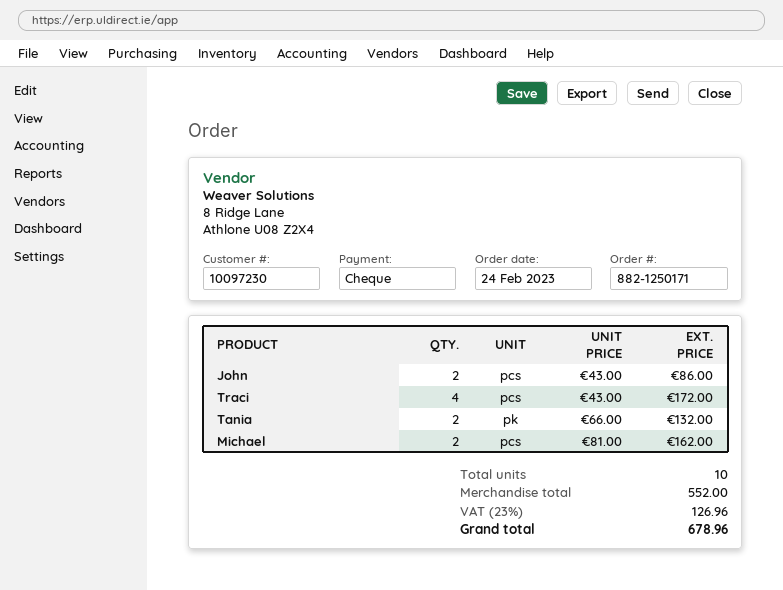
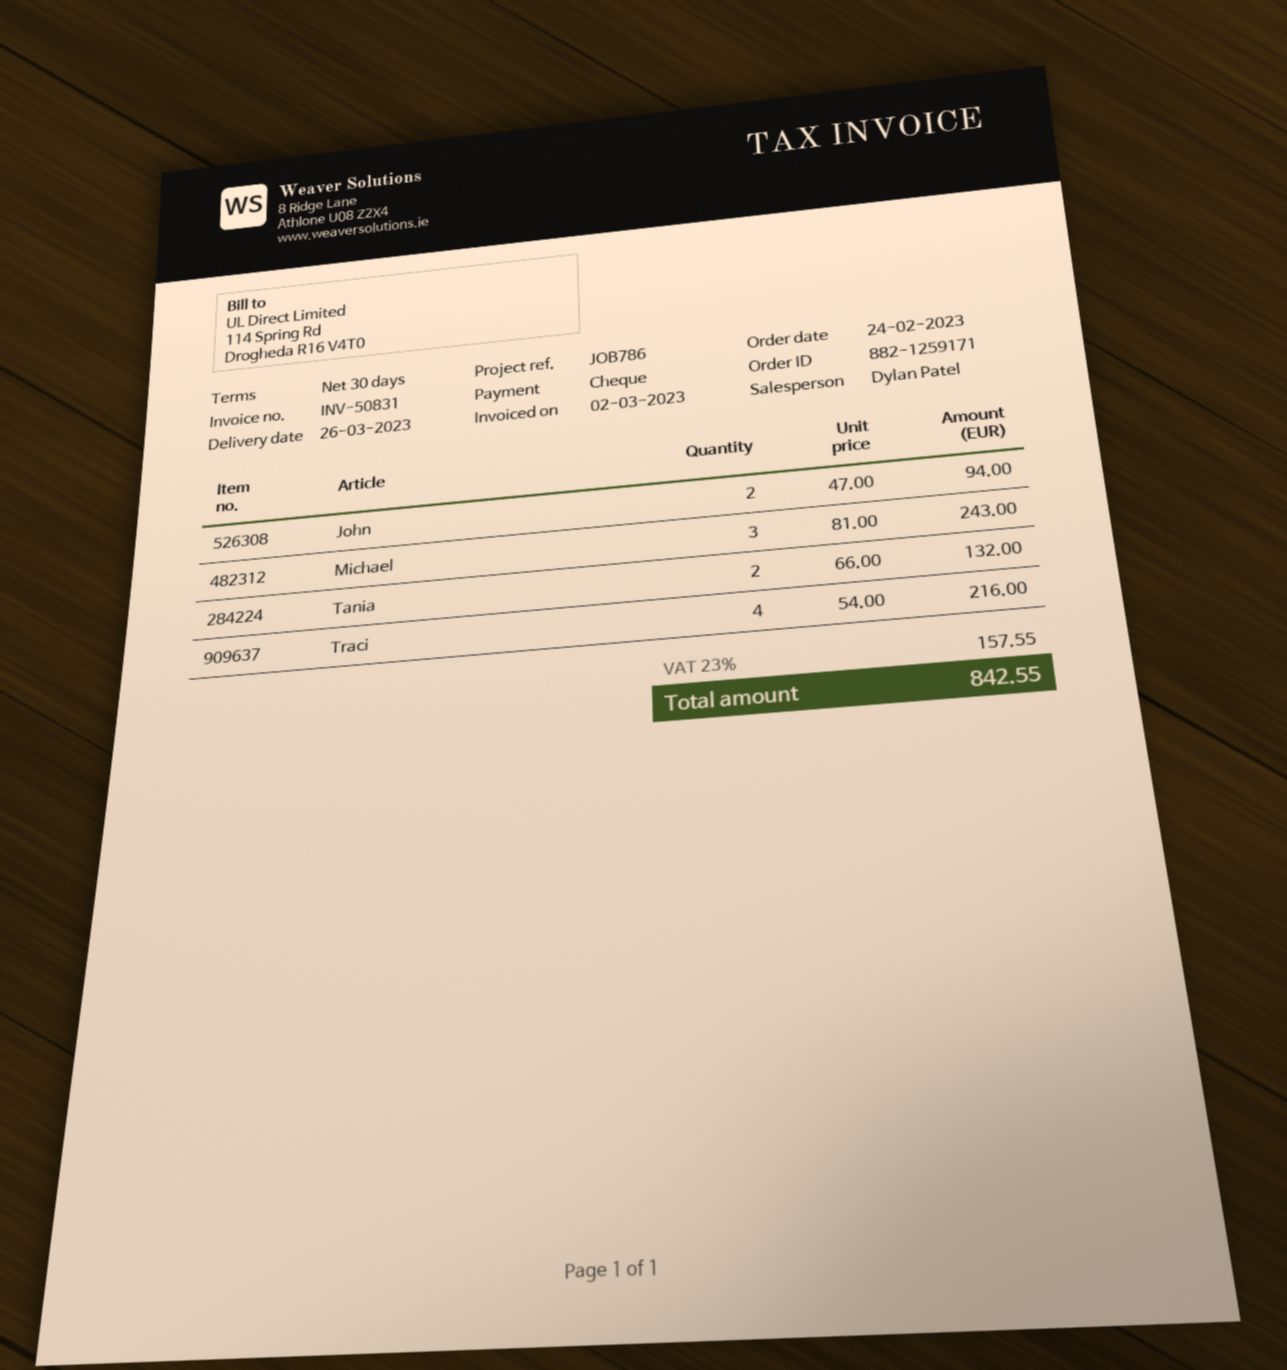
order number: 882-1250171 -> 882-1259171
John: 2 x 43.00 = 86.00 -> 2 x 47.00 = 94.00
Traci: 4 x 43.00 = 172.00 -> 4 x 54.00 = 216.00
Michael: 2 x 81.00 = 162.00 -> 3 x 81.00 = 243.00
tax: 23% = 126.96 -> 23% = 157.55
total: 678.96 -> 842.55

